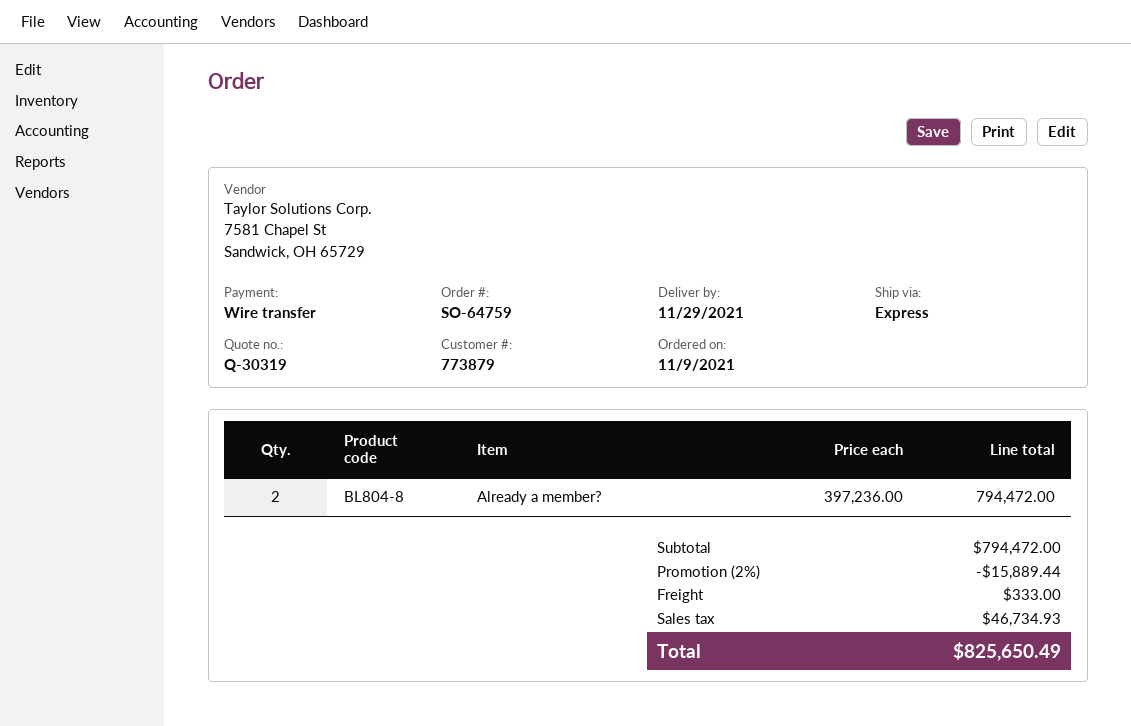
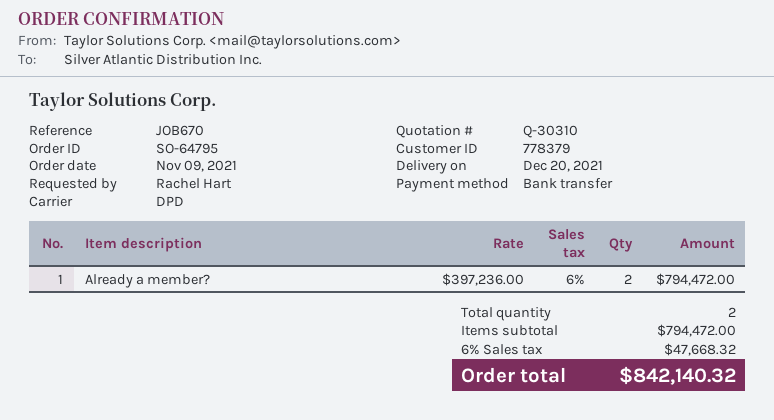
quote number: Q-30319 -> Q-30310
order number: SO-64759 -> SO-64795
delivery date: 2021-11-29 -> 2021-12-20
customer number: 773879 -> 778379
shipping method: express -> DPD
discount: 2% = 15889.44 -> none
shipping: 333.00 -> none
tax: 46734.93 -> 47668.32
total: 825650.49 -> 842140.32

